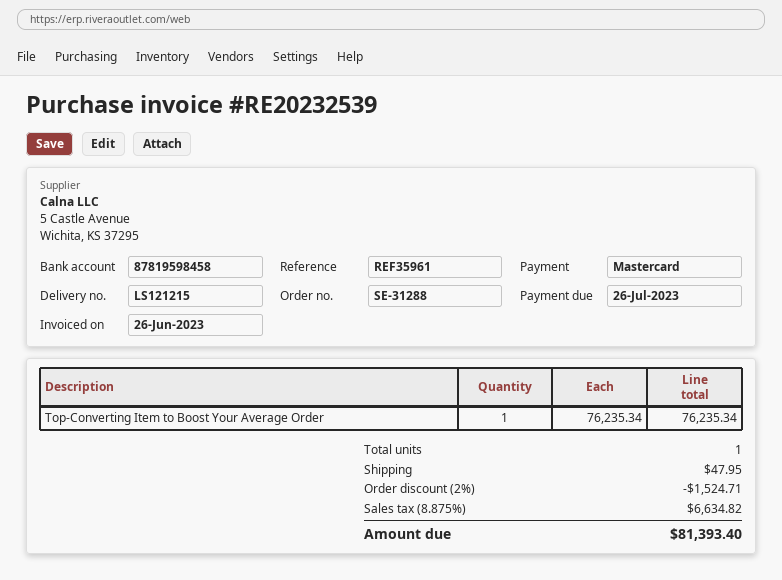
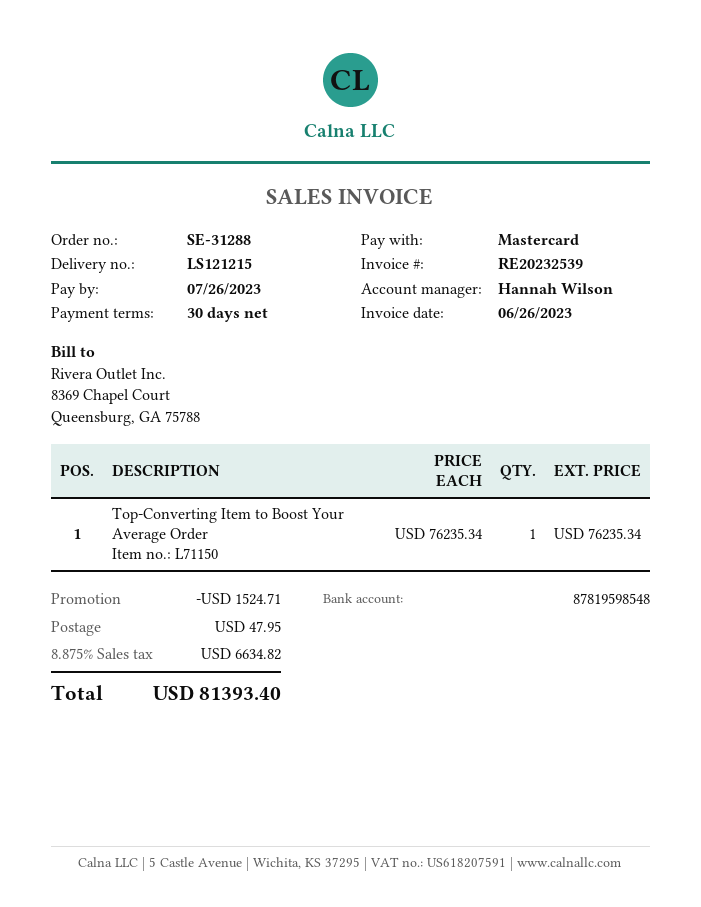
bank account: 87819598458 -> 87819598548

